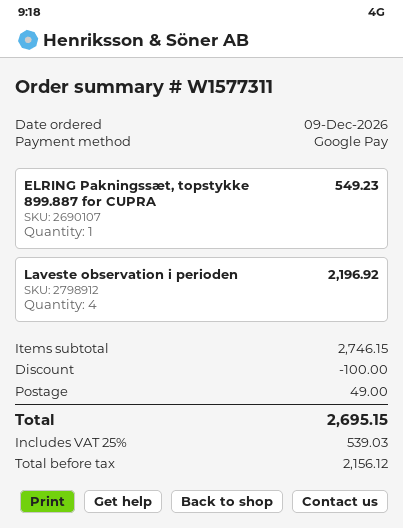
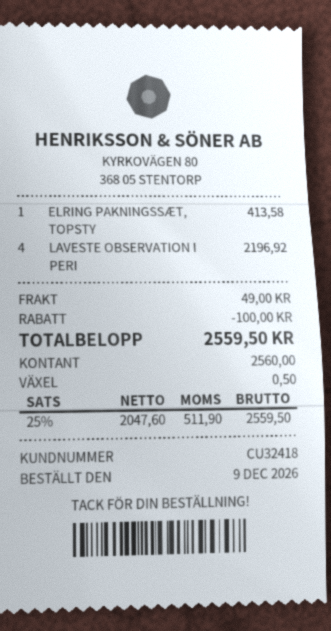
payment method: Google Pay -> cash
ELRING Pakningssæt, topstykke 899.887 for CUPRA: 1 for 549.23 -> 1 for 413.58
net: 2156.12 -> 2047.60
tax: 25% = 539.03 -> 25% = 511.90
total: 2695.15 -> 2559.50

